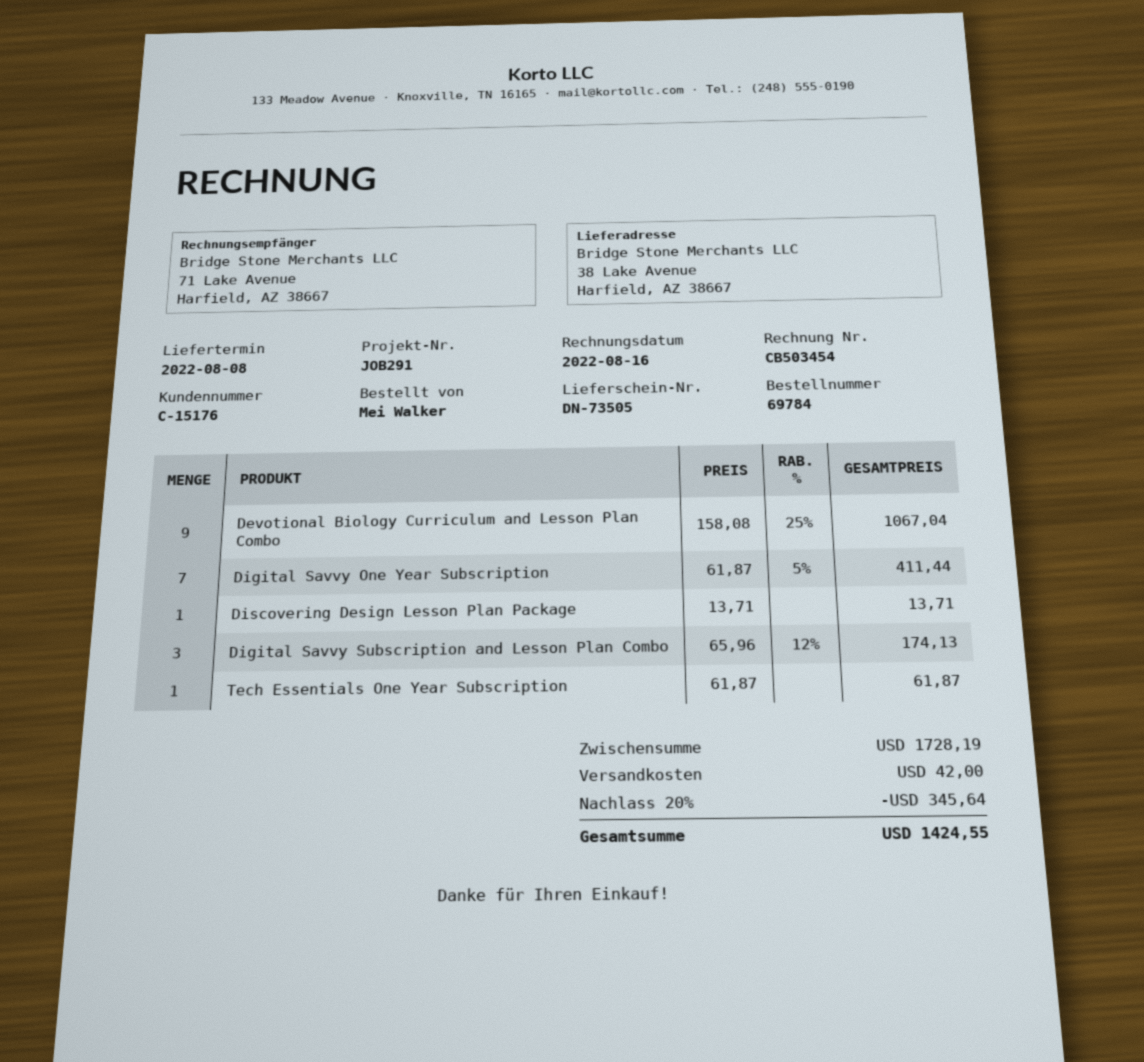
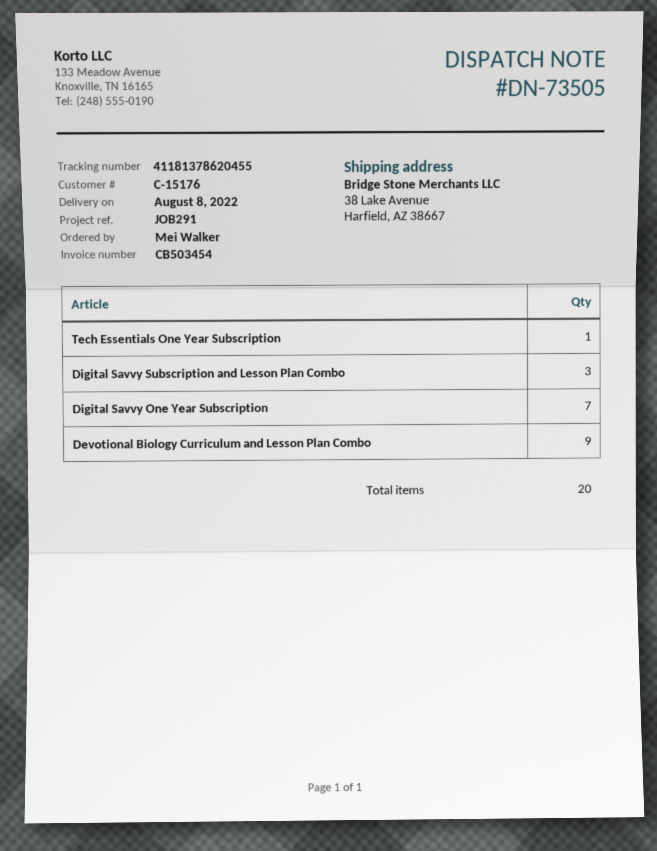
Discovering Design Lesson Plan Package: 1 -> none

